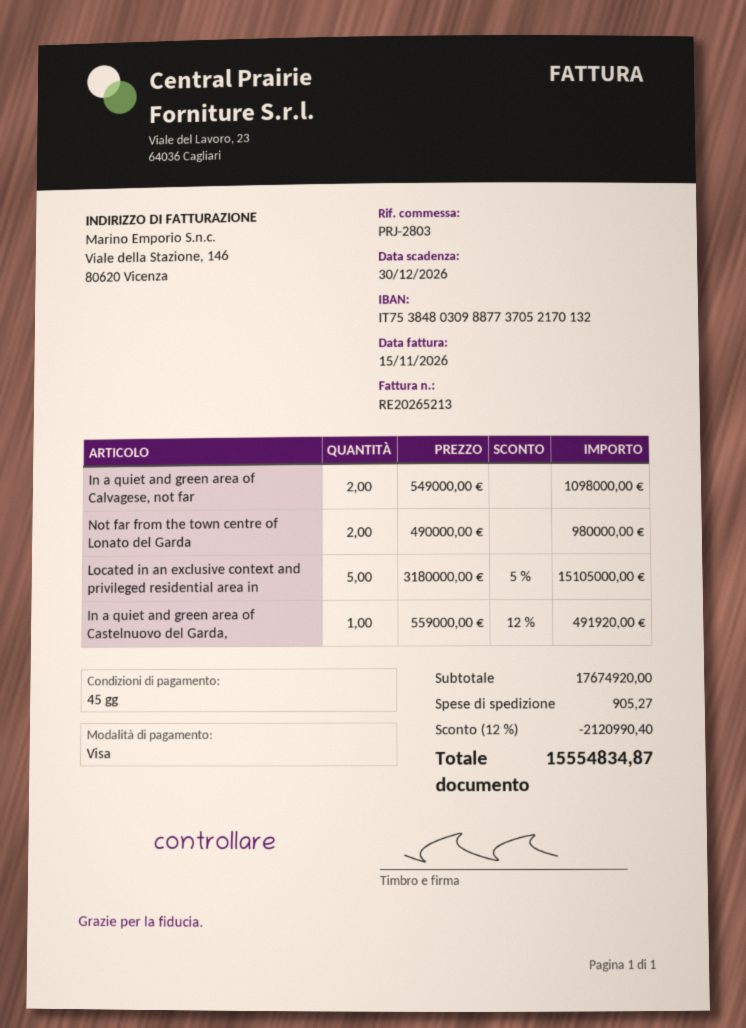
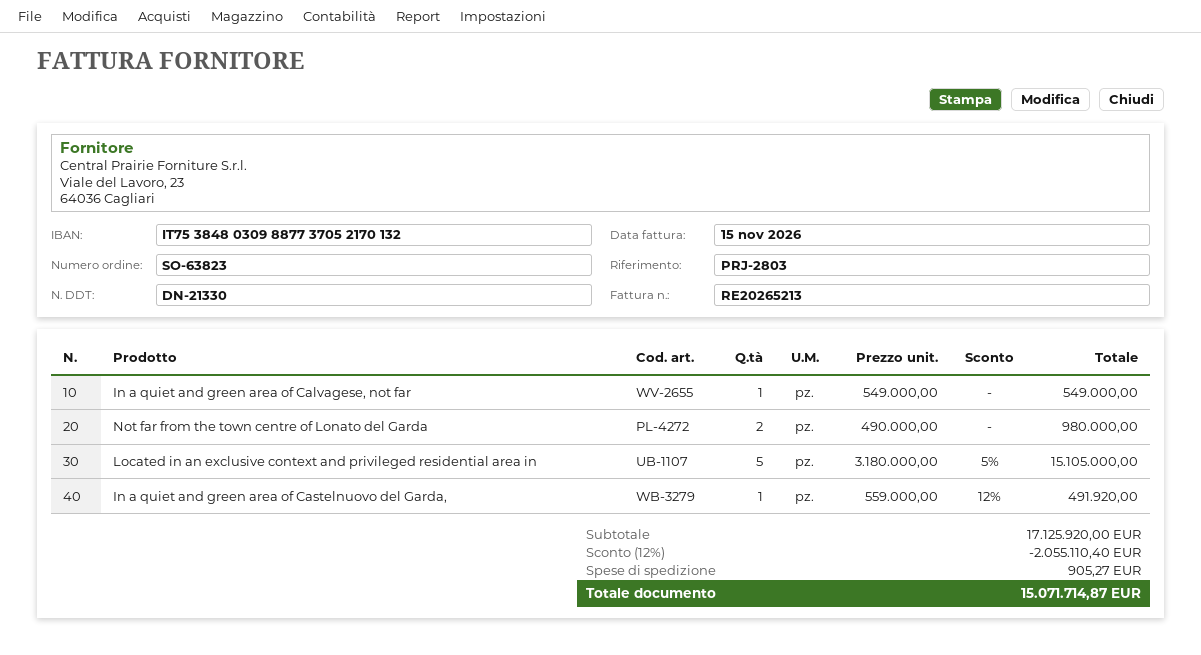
In a quiet and green area of Calvagese, not far: 2 x 549000.00 = 1098000.00 -> 1 x 549000.00 = 549000.00
subtotal: 17674920.00 -> 17125920.00
discount: 12% = 2120990.40 -> 12% = 2055110.40
total: 15554834.87 -> 15071714.87

